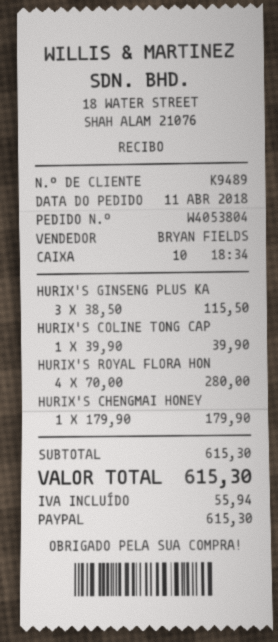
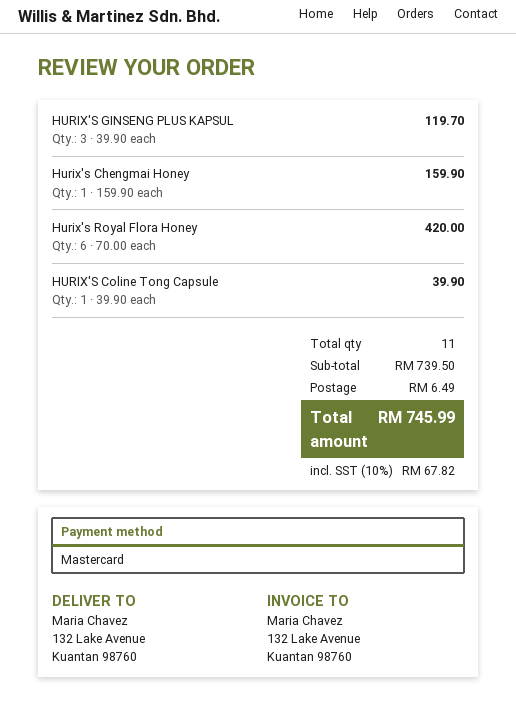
payment method: PayPal -> Mastercard
HURIX'S GINSENG PLUS KA: 3 x 38.50 = 115.50 -> 3 x 39.90 = 119.70
HURIX'S ROYAL FLORA HON: 4 x 70.00 = 280.00 -> 6 x 70.00 = 420.00
HURIX'S CHENGMAI HONEY: 1 x 179.90 = 179.90 -> 1 x 159.90 = 159.90
subtotal: 615.30 -> 739.50
shipping: none -> 6.49
tax: 55.94 -> 67.82
total: 615.30 -> 745.99

